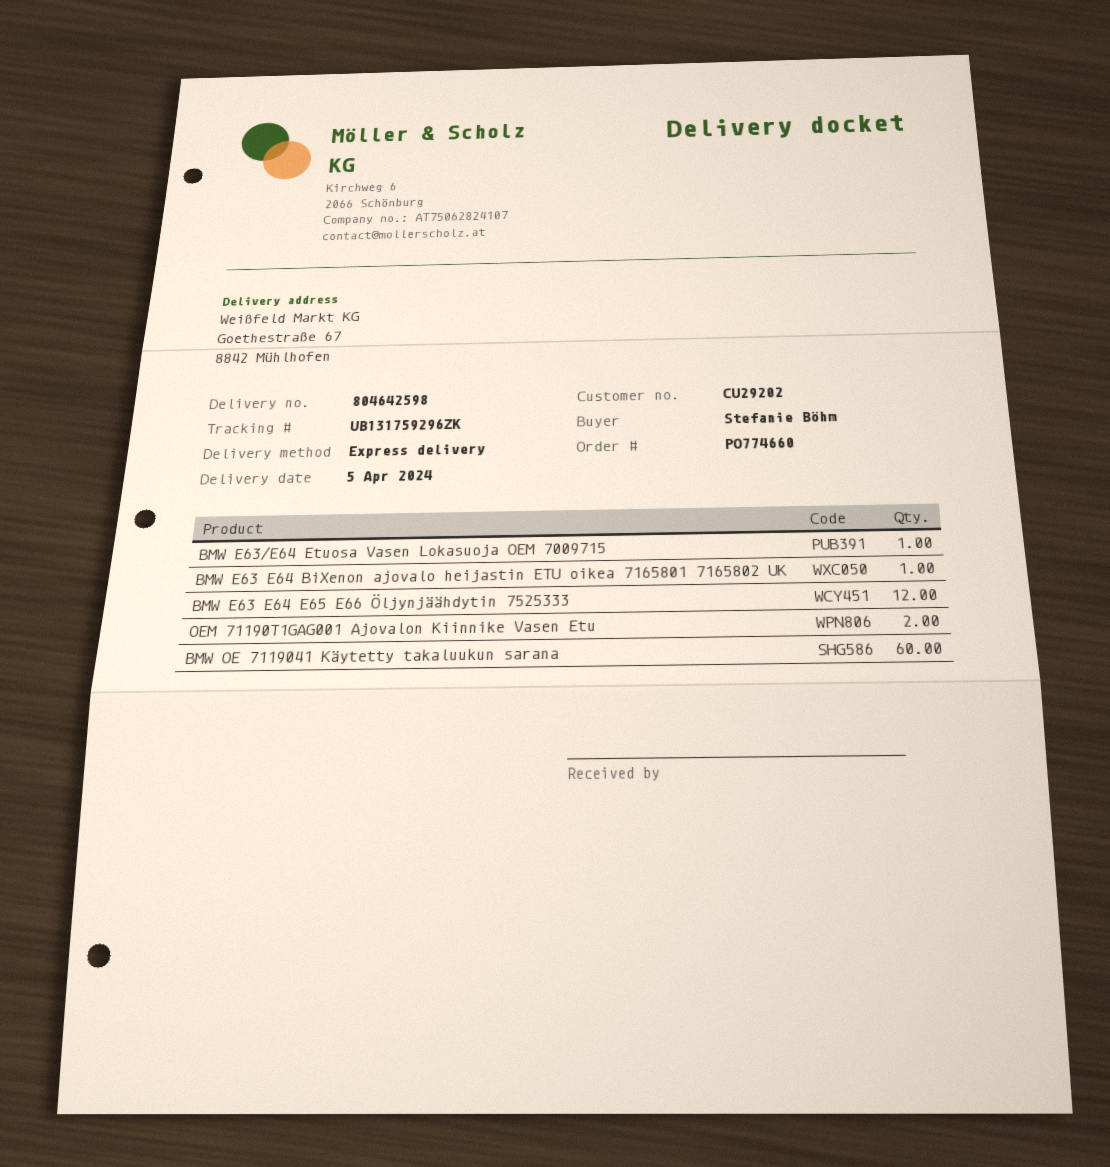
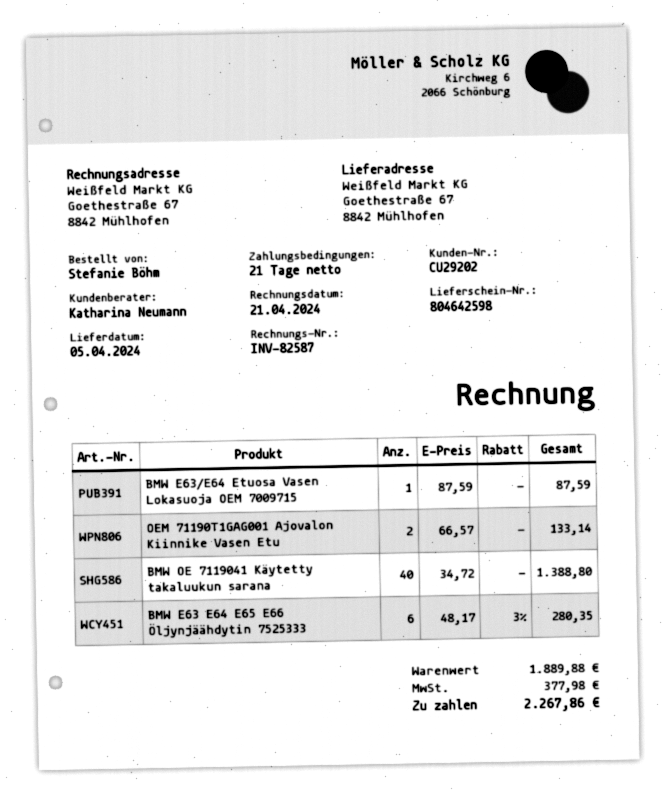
BMW E63 E64 BiXenon ajovalo heijastin ETU oikea 7165801 7165802 UK: 1 -> none
BMW E63 E64 E65 E66 Öljynjäähdytin 7525333: 12 -> 6
BMW OE 7119041 Käytetty takaluukun sarana: 60 -> 40

